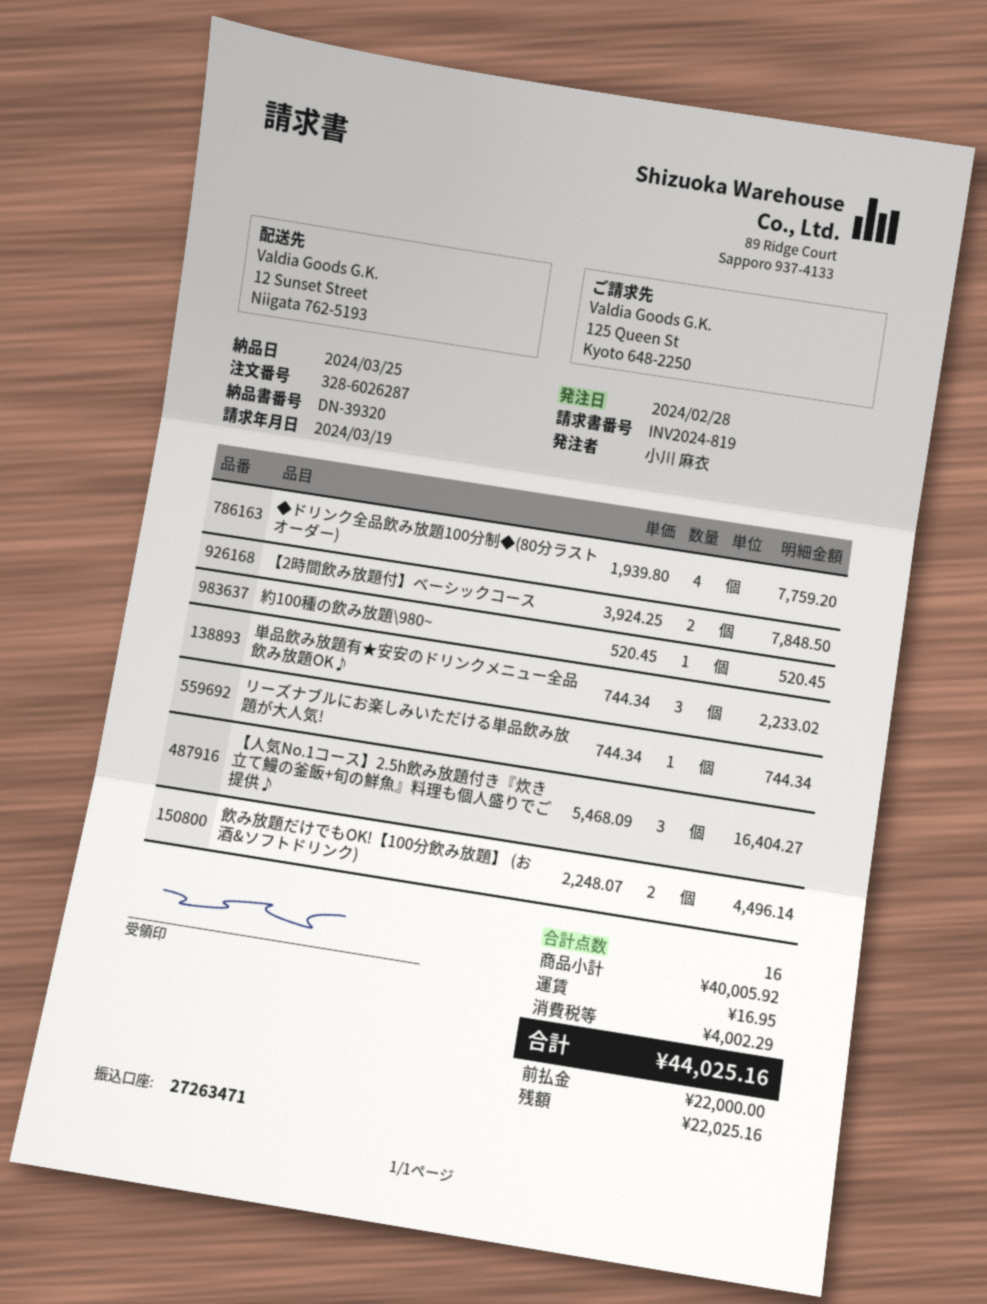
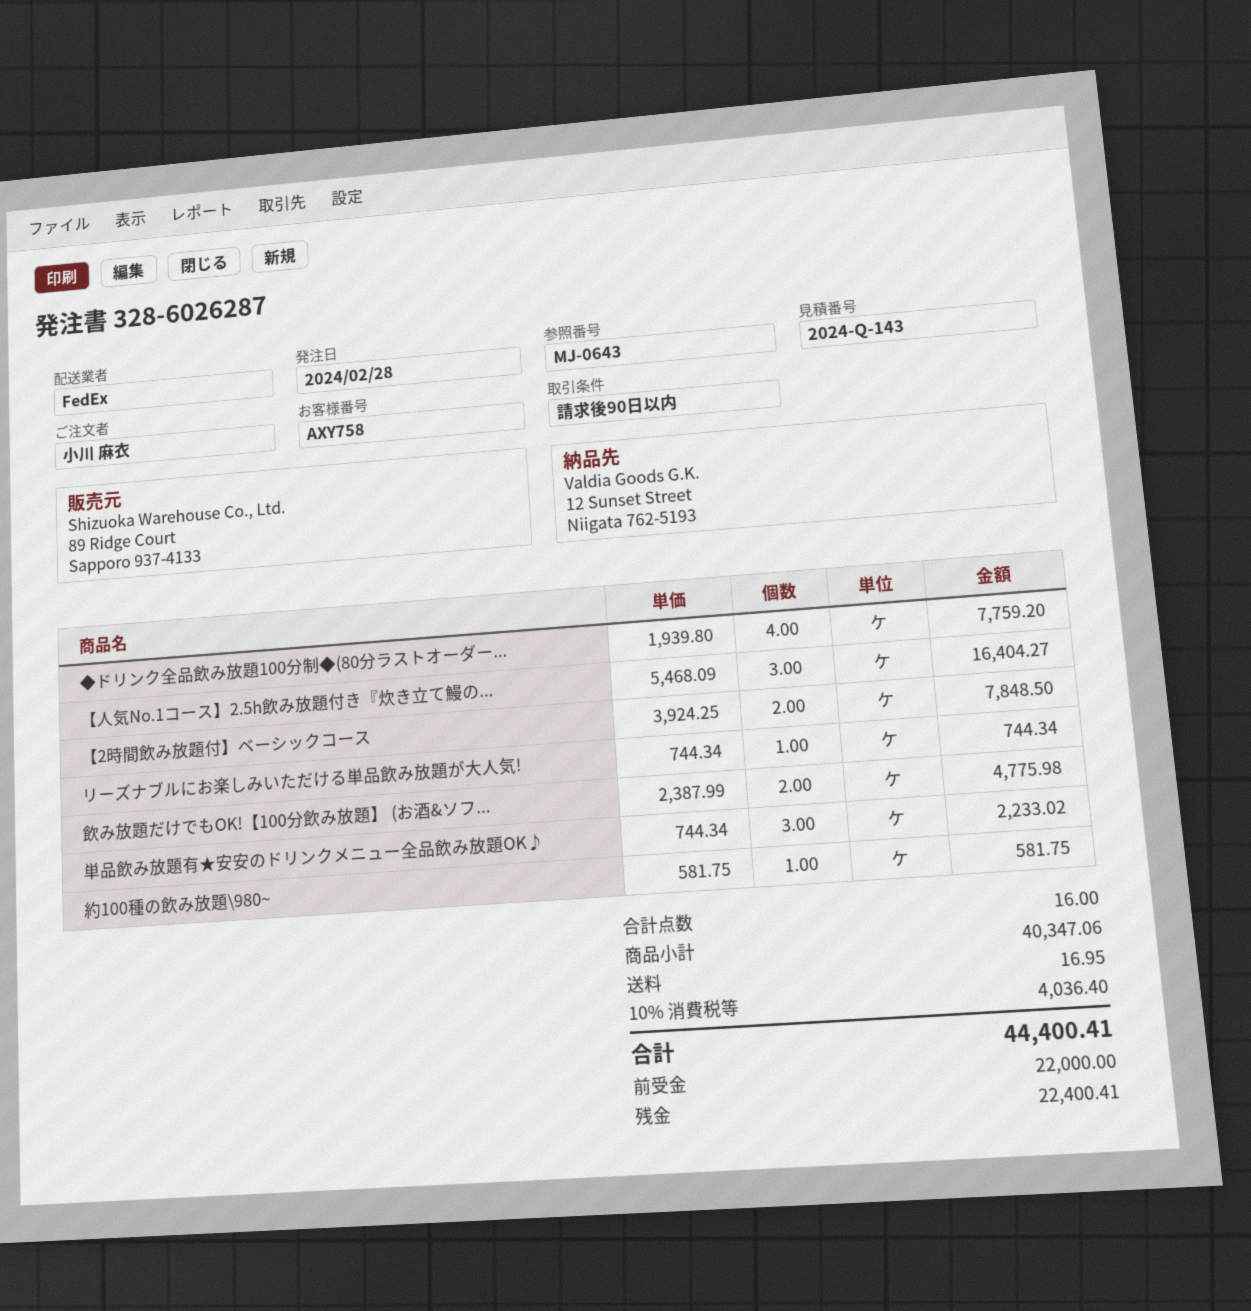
約100種の飲み放題\980~: 1 x 520.45 = 520.45 -> 1 x 581.75 = 581.75
飲み放題だけでもOK!【100分飲み放題】 (お酒&ソフトドリンク): 2 x 2248.07 = 4496.14 -> 2 x 2387.99 = 4775.98
subtotal: 40005.92 -> 40347.06
tax: 4002.29 -> 4036.40
total: 44025.16 -> 44400.41
balance: 22025.16 -> 22400.41

